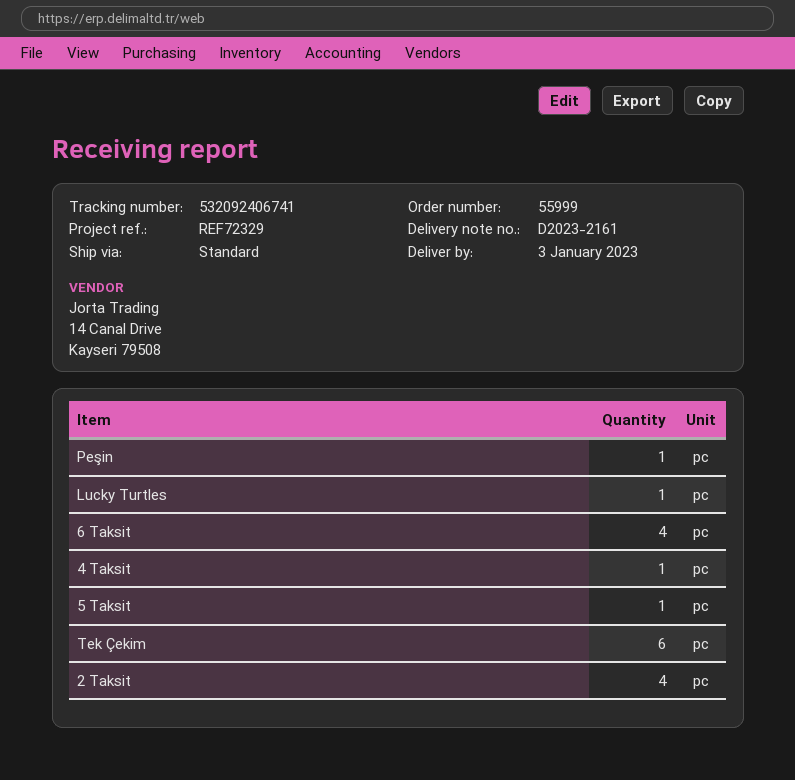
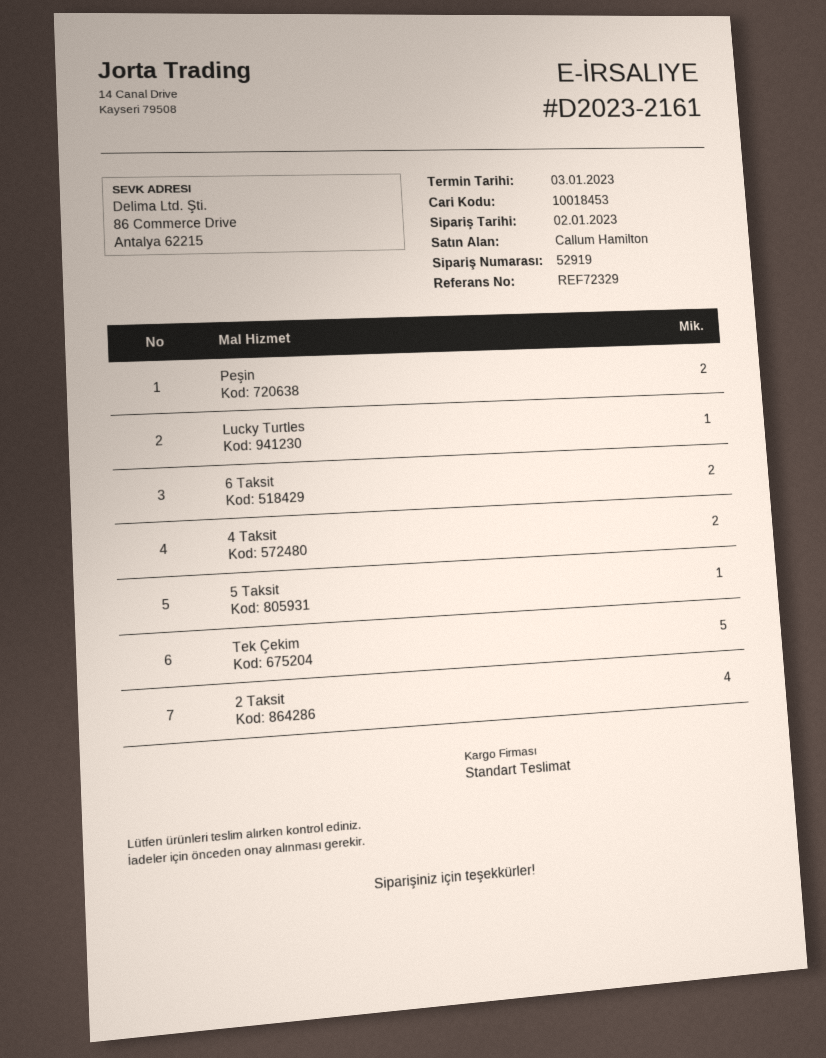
order number: 55999 -> 52919
Peşin: 1 -> 2
6 Taksit: 4 -> 2
4 Taksit: 1 -> 2
Tek Çekim: 6 -> 5

